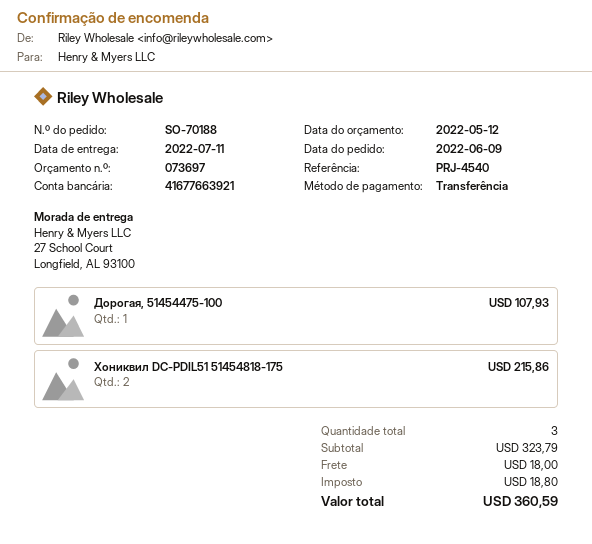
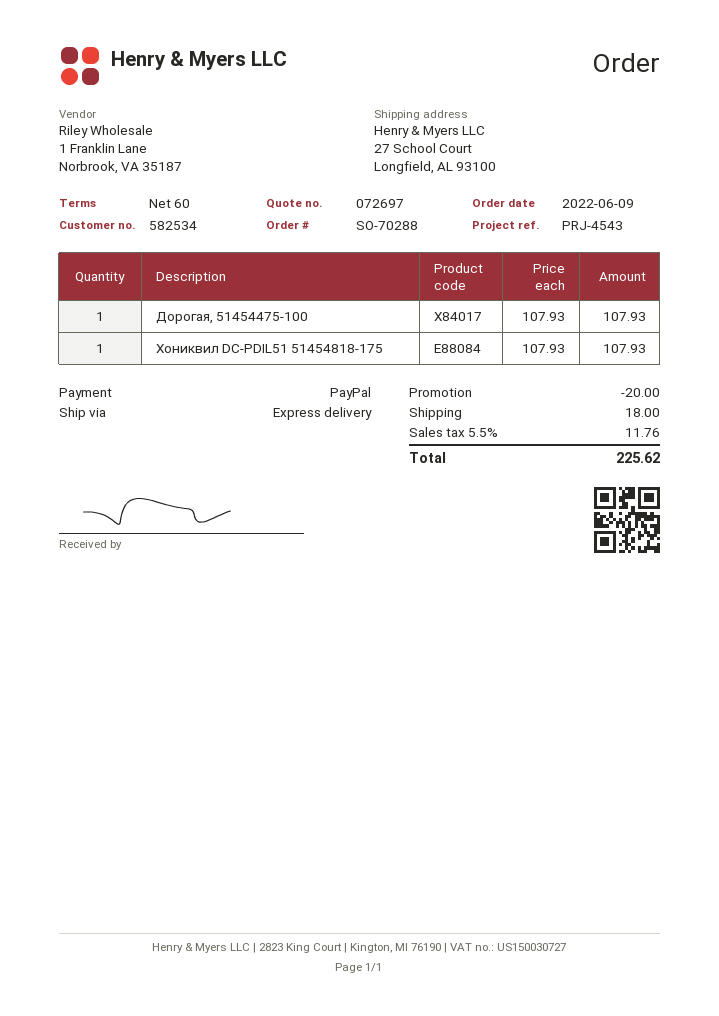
quote number: 073697 -> 072697
order number: SO-70188 -> SO-70288
reference: PRJ-4540 -> PRJ-4543
payment method: bank transfer -> PayPal
Хониквил DC-PDIL51 51454818-175: 2 for 215.86 -> 1 for 107.93
discount: none -> 20.00
tax: 18.80 -> 11.76
total: 360.59 -> 225.62

